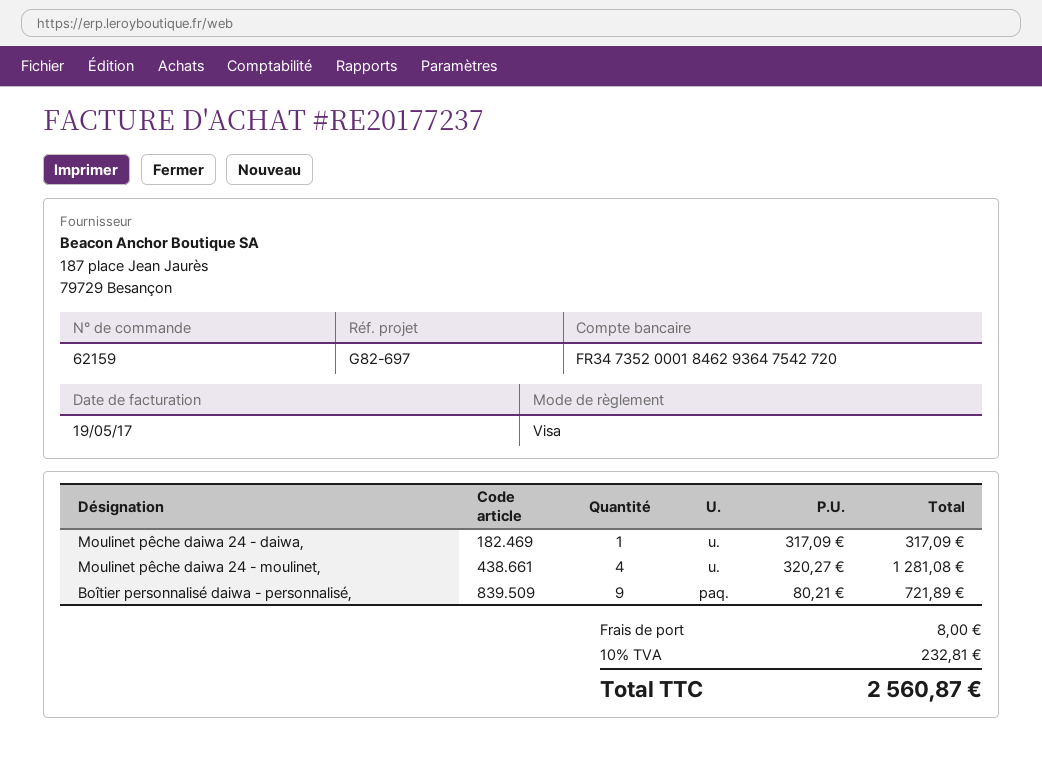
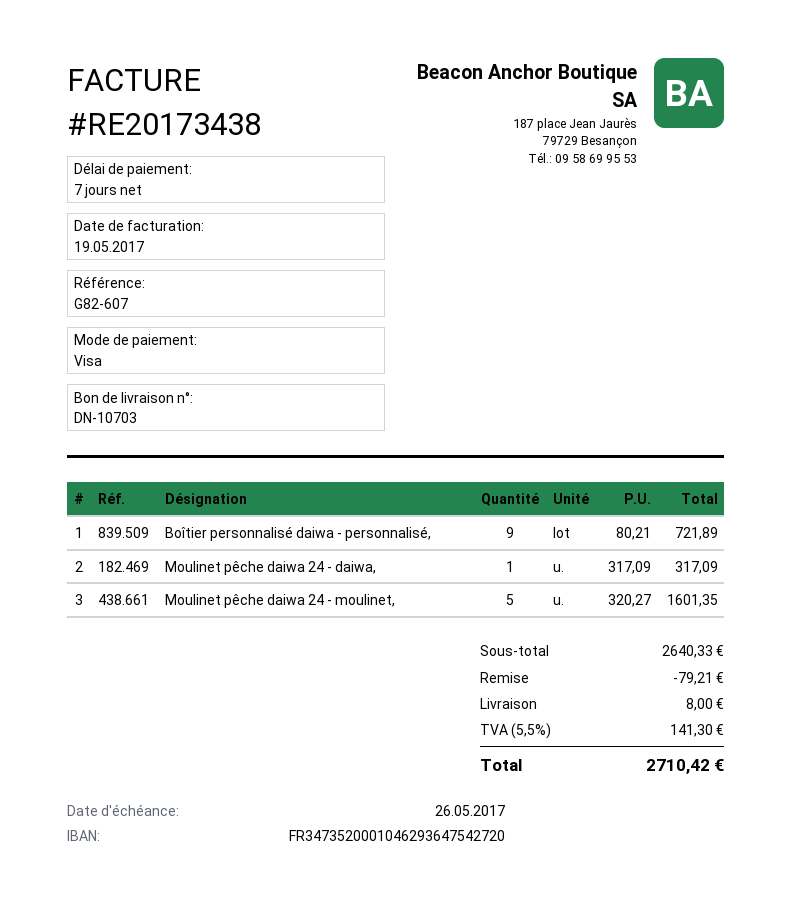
invoice number: RE20177237 -> RE20173438
reference: G82-697 -> G82-607
bank account: FR3473520001846293647542720 -> FR3473520001046293647542720
Moulinet pêche daiwa 24 - moulinet,: 4 x 320.27 = 1281.08 -> 5 x 320.27 = 1601.35
discount: none -> 79.21
tax: 10% = 232.81 -> 5.5% = 141.30
total: 2560.87 -> 2710.42

